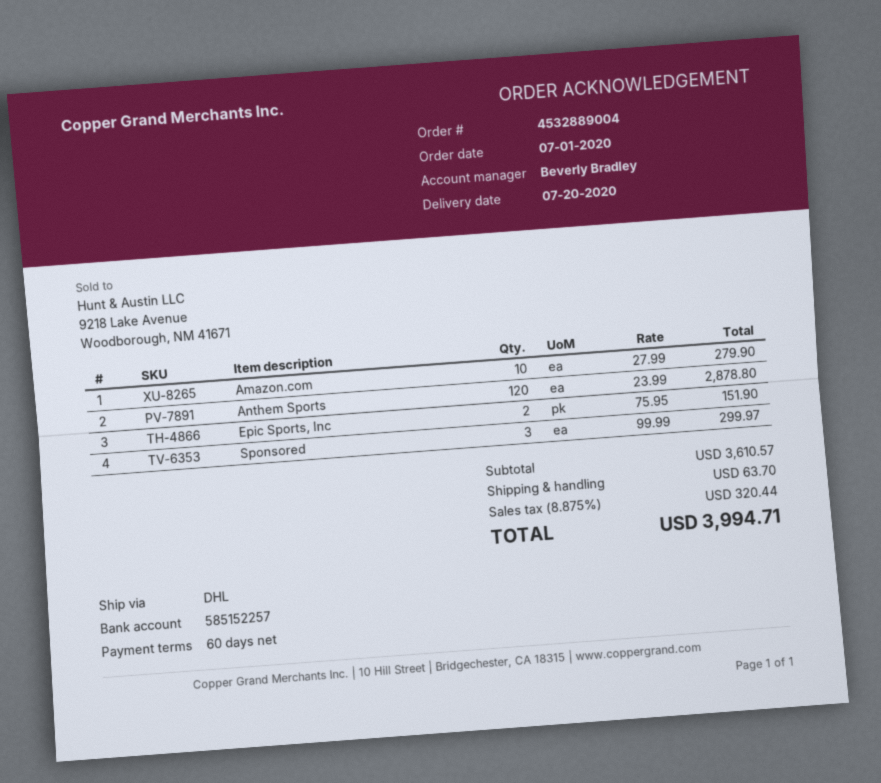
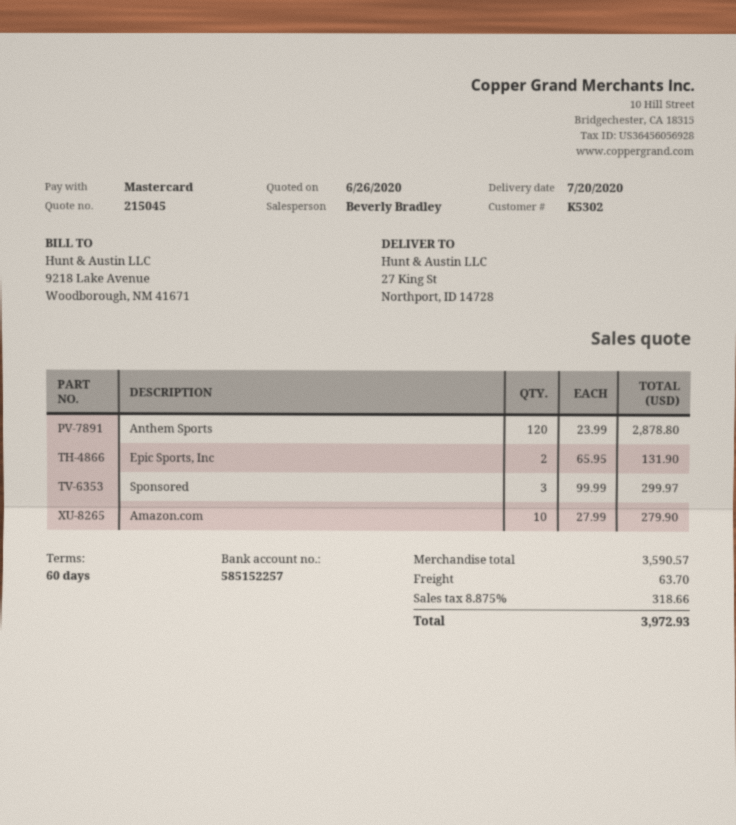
Epic Sports, Inc: 2 x 75.95 = 151.90 -> 2 x 65.95 = 131.90
subtotal: 3610.57 -> 3590.57
tax: 8.875% = 320.44 -> 8.875% = 318.66
total: 3994.71 -> 3972.93

